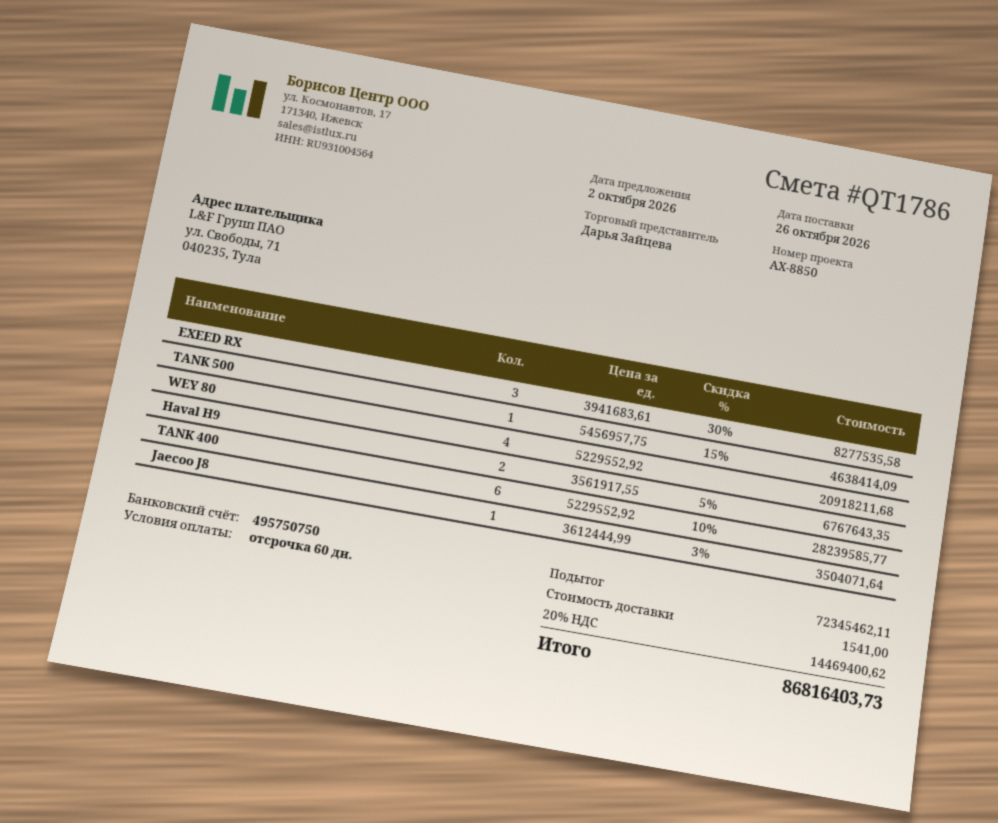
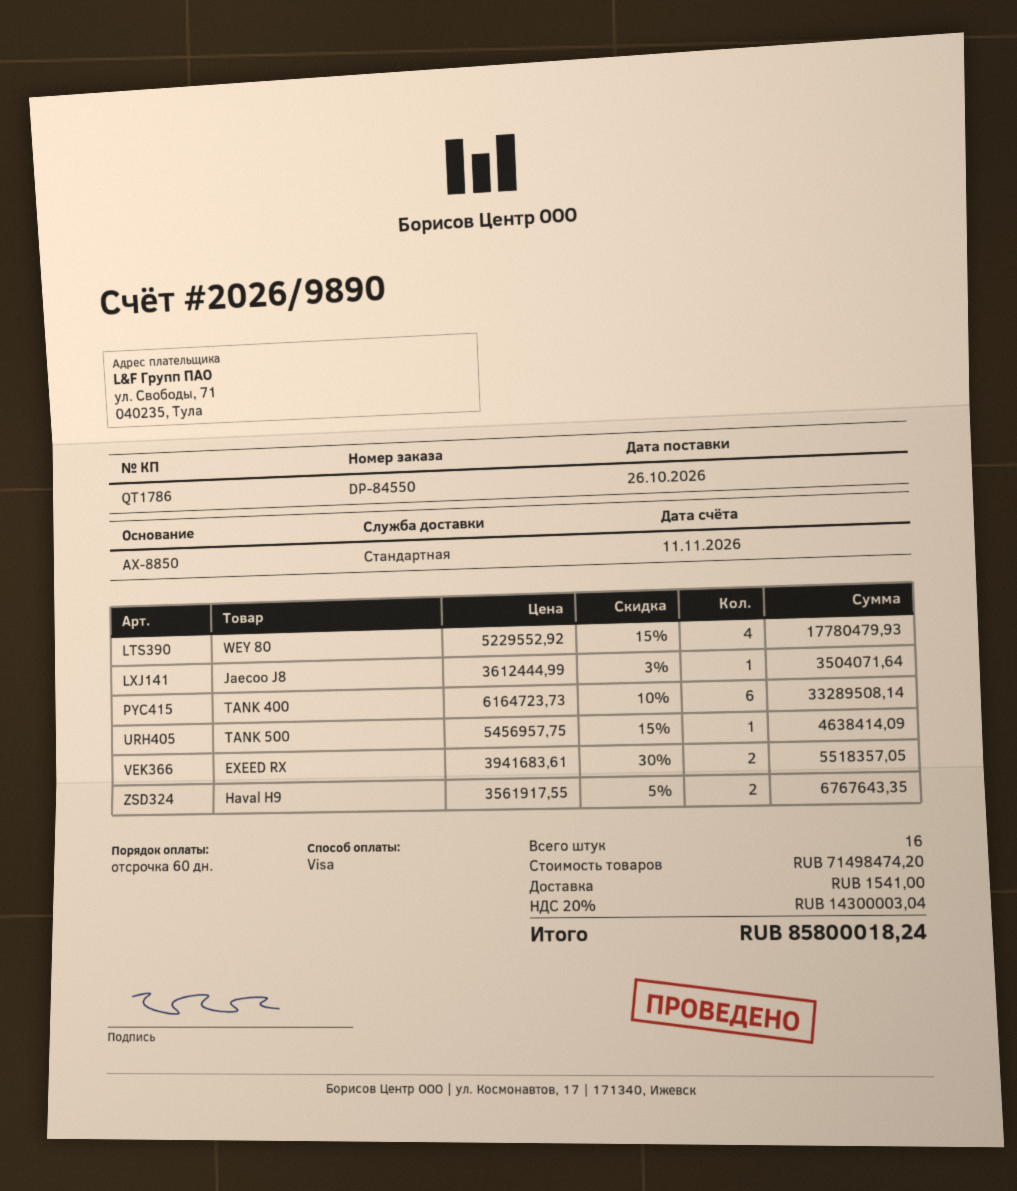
EXEED RX: 3 x 3941683.61 - 30% = 8277535.58 -> 2 x 3941683.61 - 30% = 5518357.05
WEY 80: 4 x 5229552.92 = 20918211.68 -> 4 x 5229552.92 - 15% = 17780479.93
TANK 400: 6 x 5229552.92 - 10% = 28239585.77 -> 6 x 6164723.73 - 10% = 33289508.14
subtotal: 72345462.11 -> 71498474.20
tax: 20% = 14469400.62 -> 20% = 14300003.04
total: 86816403.73 -> 85800018.24

